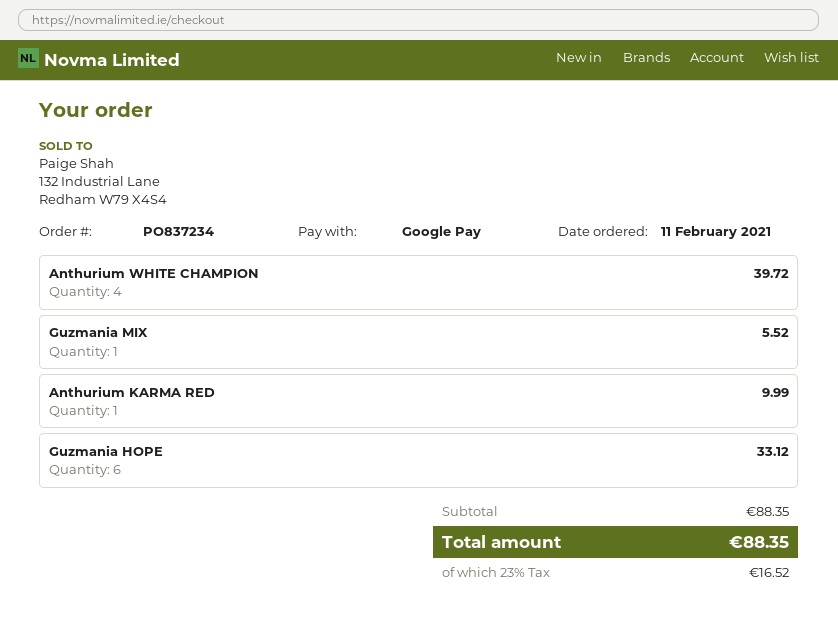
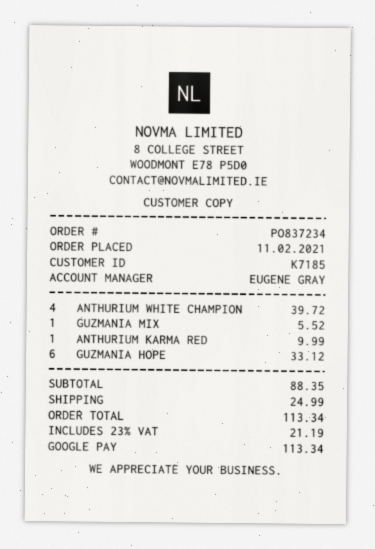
shipping: none -> 24.99
tax: 23% = 16.52 -> 23% = 21.19
total: 88.35 -> 113.34

